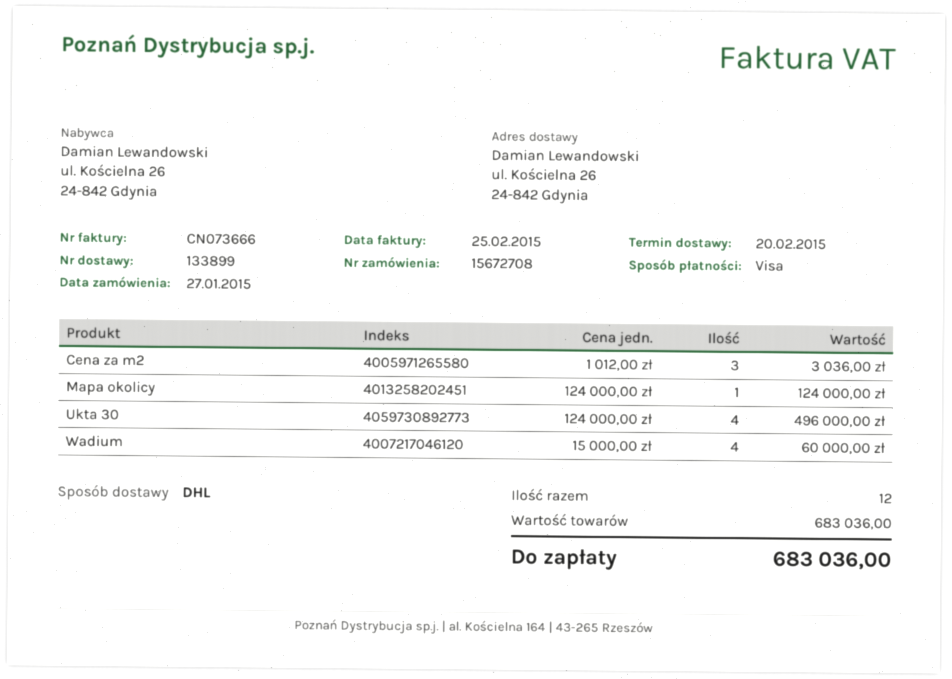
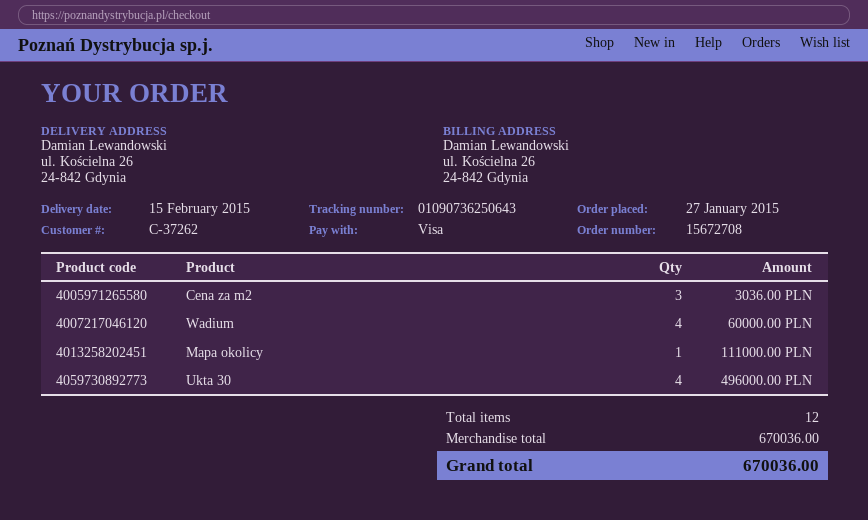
delivery date: 2015-02-20 -> 2015-02-15
Mapa okolicy: 1 for 124000.00 -> 1 for 111000.00
subtotal: 683036.00 -> 670036.00
total: 683036.00 -> 670036.00

